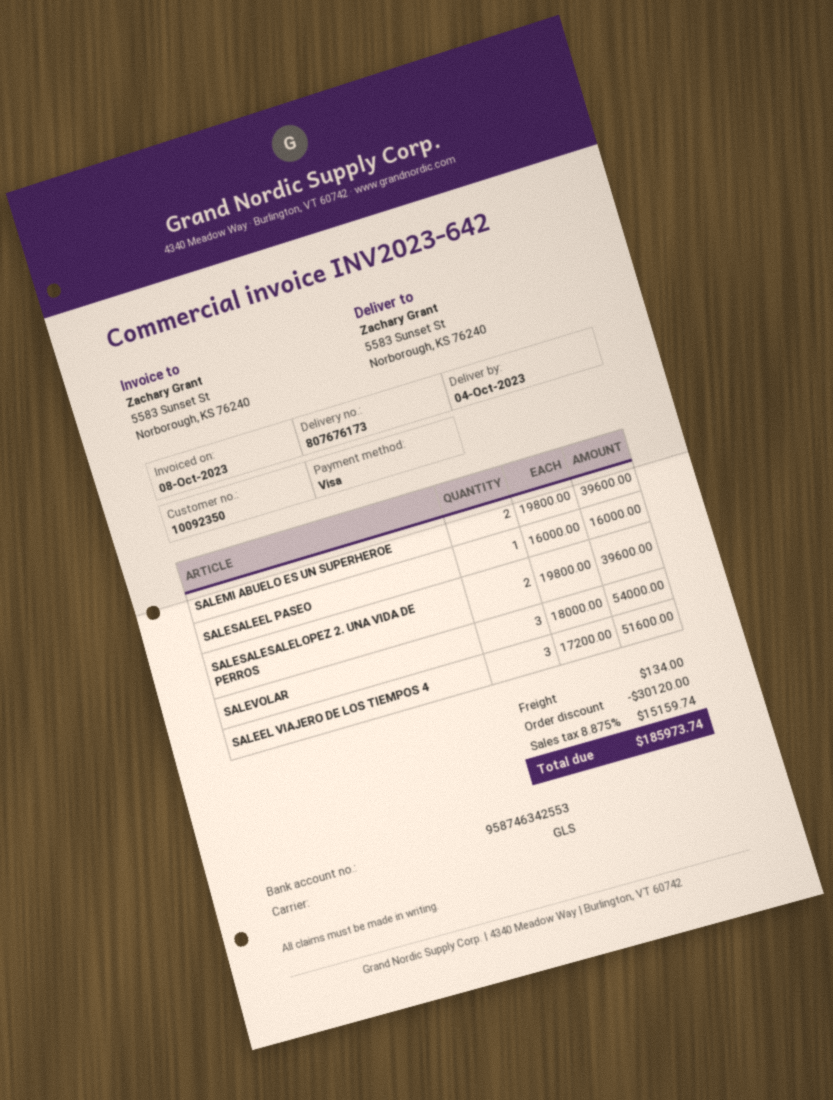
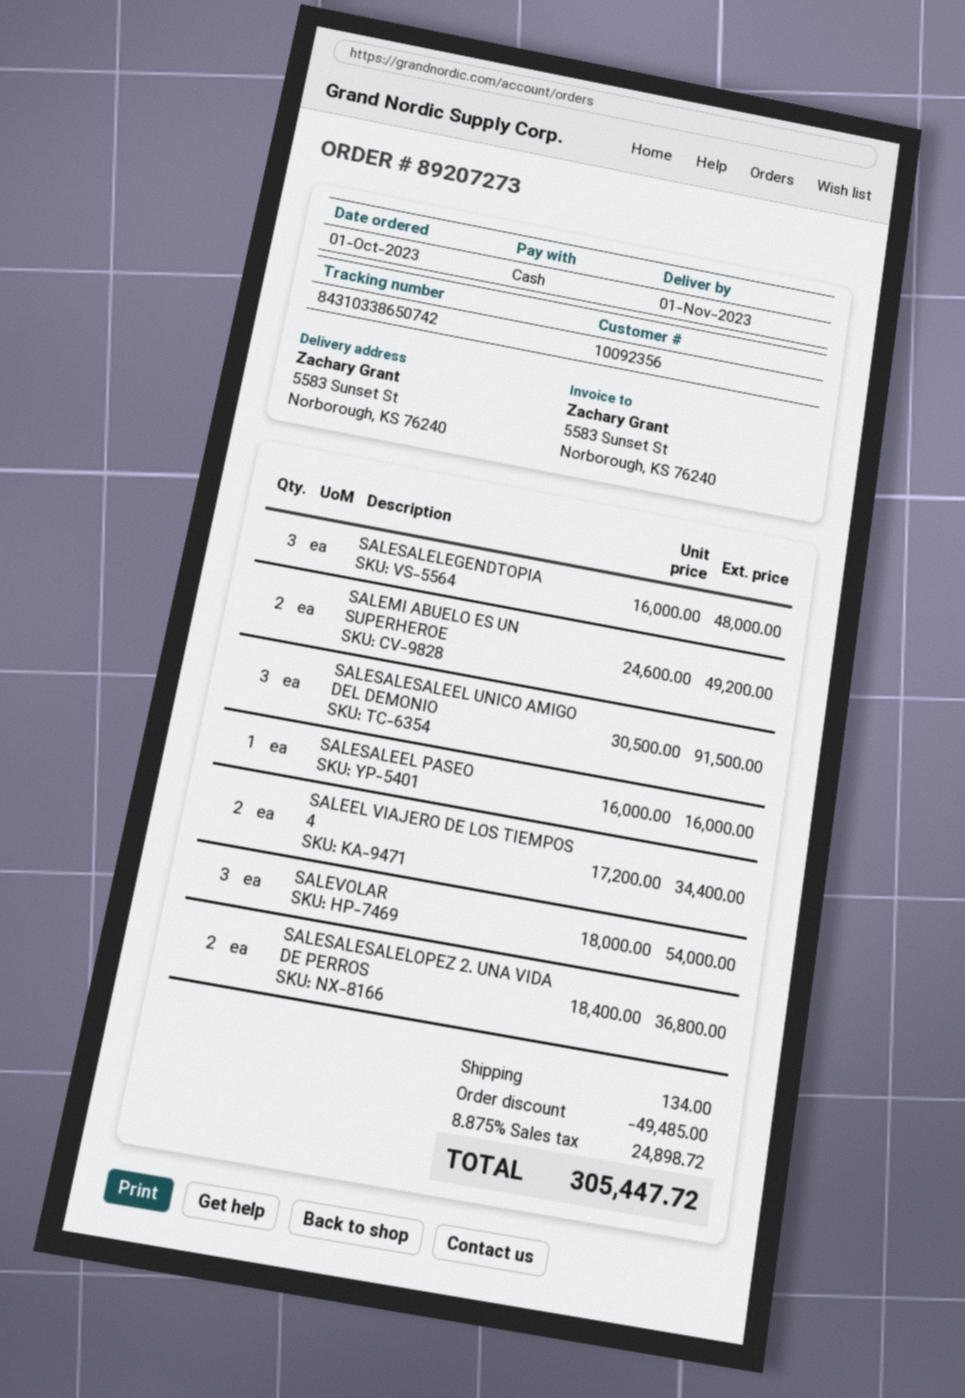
delivery date: 2023-10-04 -> 2023-11-01
customer number: 10092350 -> 10092356
payment method: Visa -> cash
SALEMI ABUELO ES UN SUPERHEROE: 2 x 19800.00 = 39600.00 -> 2 x 24600.00 = 49200.00
SALESALESALELOPEZ 2. UNA VIDA DE PERROS: 2 x 19800.00 = 39600.00 -> 2 x 18400.00 = 36800.00
SALEEL VIAJERO DE LOS TIEMPOS 4: 3 x 17200.00 = 51600.00 -> 2 x 17200.00 = 34400.00
SALESALELEGENDTOPIA: none -> 3 x 16000.00 = 48000.00
SALESALESALEEL UNICO AMIGO DEL DEMONIO: none -> 3 x 30500.00 = 91500.00
discount: 30120.00 -> 49485.00
tax: 8.875% = 15159.74 -> 8.875% = 24898.72
total: 185973.74 -> 305447.72

